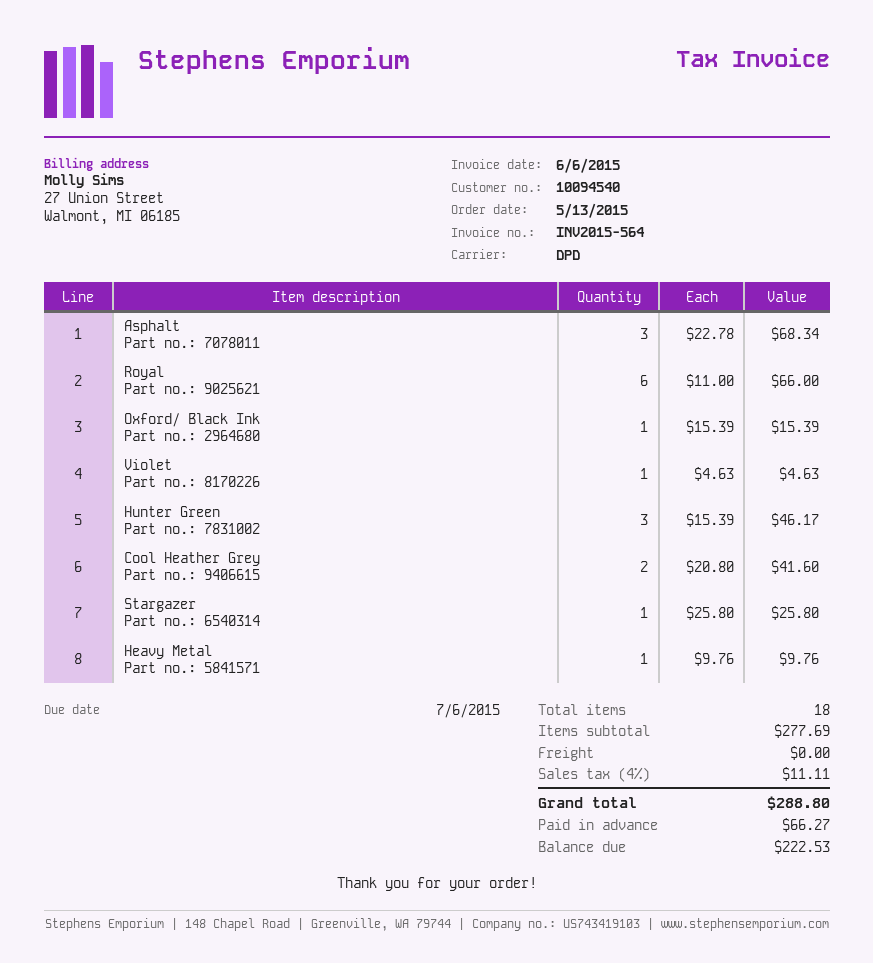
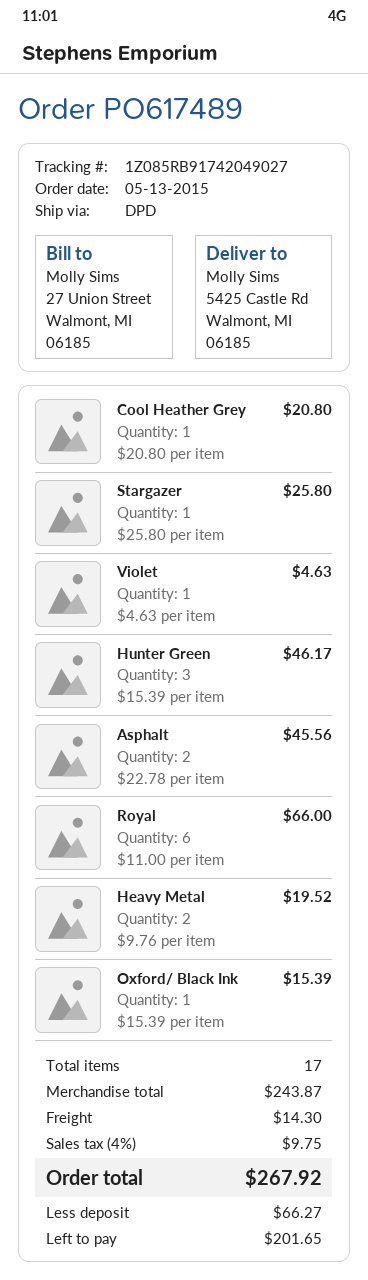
Asphalt: 3 x 22.78 = 68.34 -> 2 x 22.78 = 45.56
Cool Heather Grey: 2 x 20.80 = 41.60 -> 1 x 20.80 = 20.80
Heavy Metal: 1 x 9.76 = 9.76 -> 2 x 9.76 = 19.52
total quantity: 18 -> 17
subtotal: 277.69 -> 243.87
shipping: 0.00 -> 14.30
tax: 4% = 11.11 -> 4% = 9.75
total: 288.80 -> 267.92
balance: 222.53 -> 201.65

